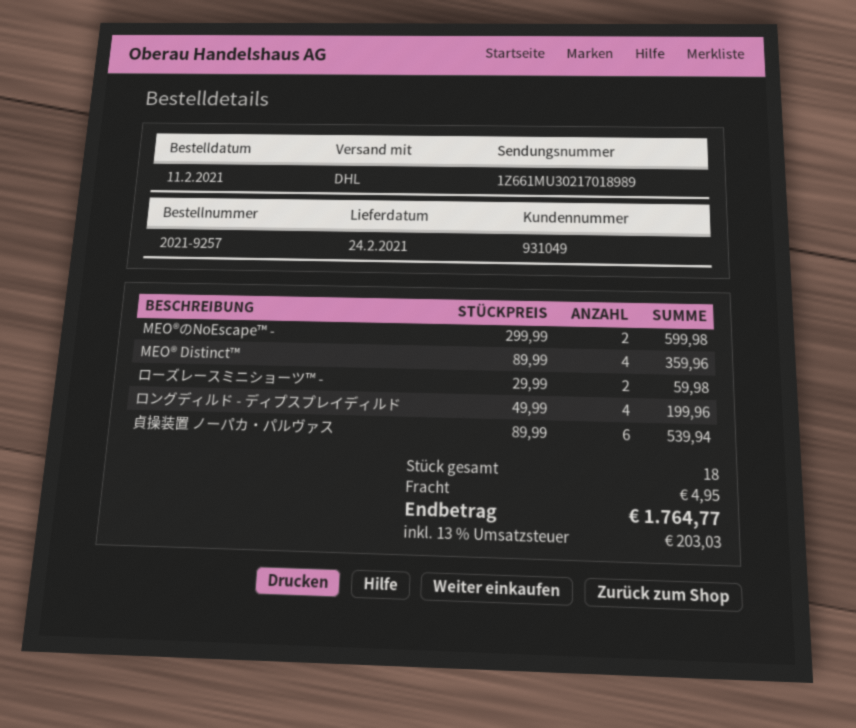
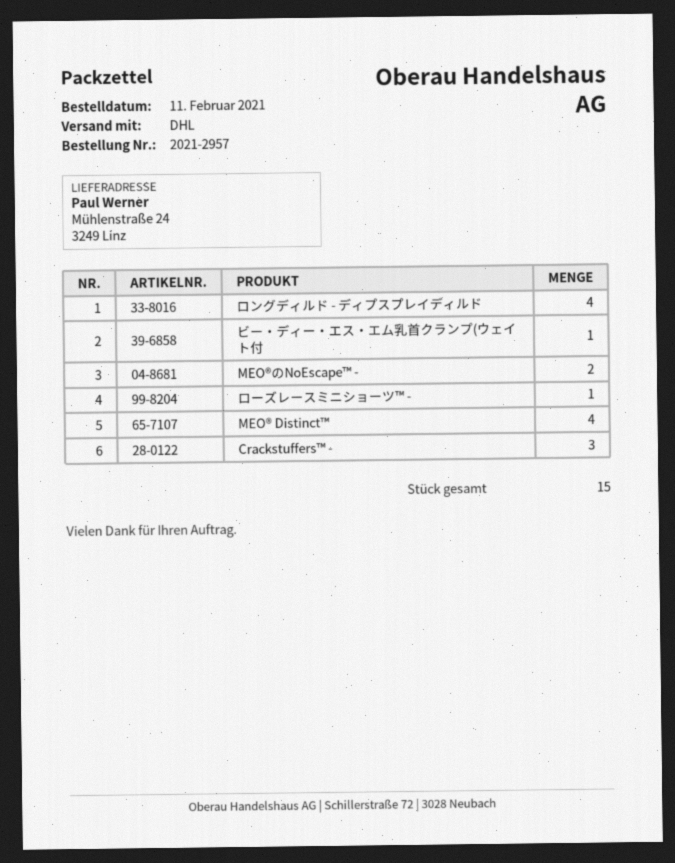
order number: 2021-9257 -> 2021-2957
ローズレースミニショーツ™ -: 2 -> 1
貞操装置 ノーパカ・パルヴァス: 6 -> none
ビー・ディー・エス・エム乳首クランプ(ウェイト付: none -> 1
Crackstuffers™ -: none -> 3
total quantity: 18 -> 15

